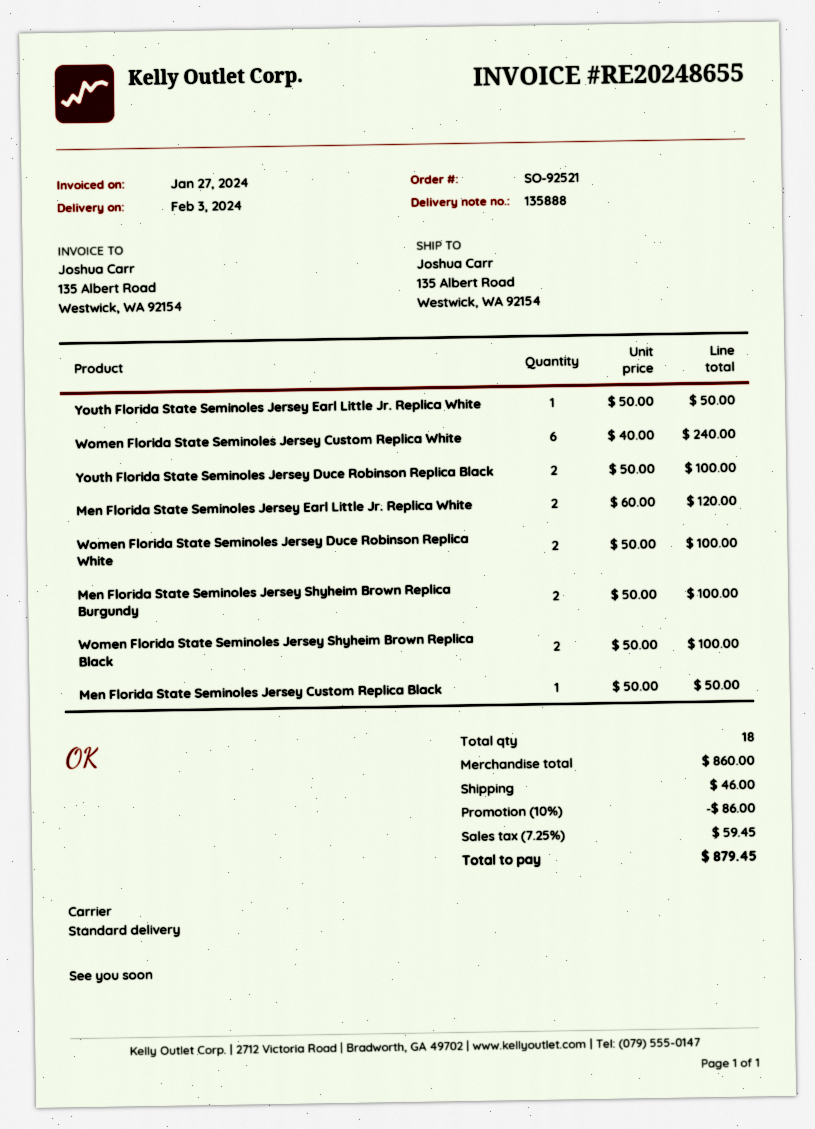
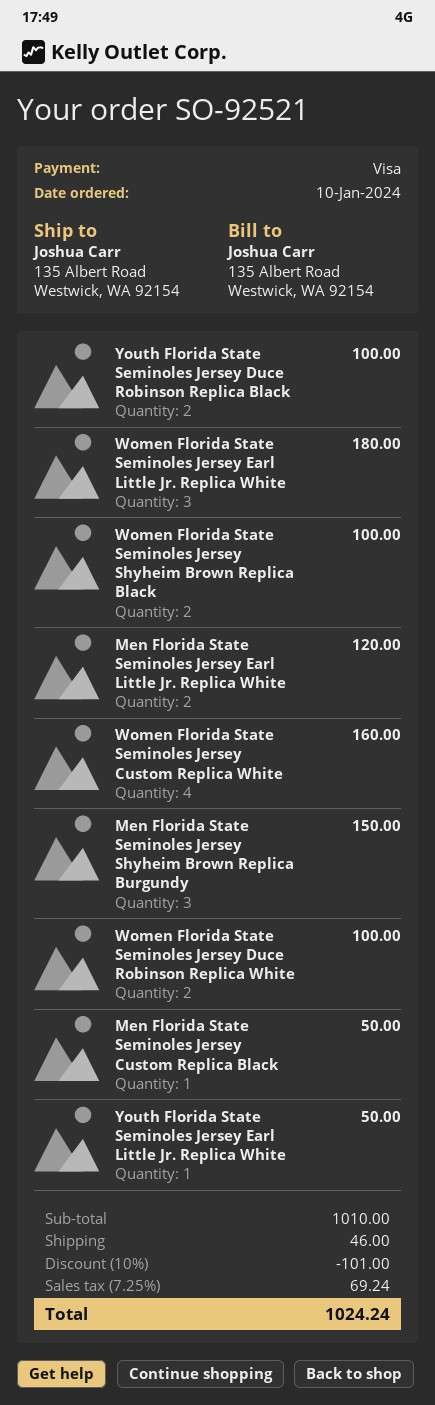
Women Florida State Seminoles Jersey Custom Replica White: 6 for 240.00 -> 4 for 160.00
Men Florida State Seminoles Jersey Shyheim Brown Replica Burgundy: 2 for 100.00 -> 3 for 150.00
Women Florida State Seminoles Jersey Earl Little Jr. Replica White: none -> 3 for 180.00
subtotal: 860.00 -> 1010.00
discount: 10% = 86.00 -> 10% = 101.00
tax: 7.25% = 59.45 -> 7.25% = 69.24
total: 879.45 -> 1024.24

